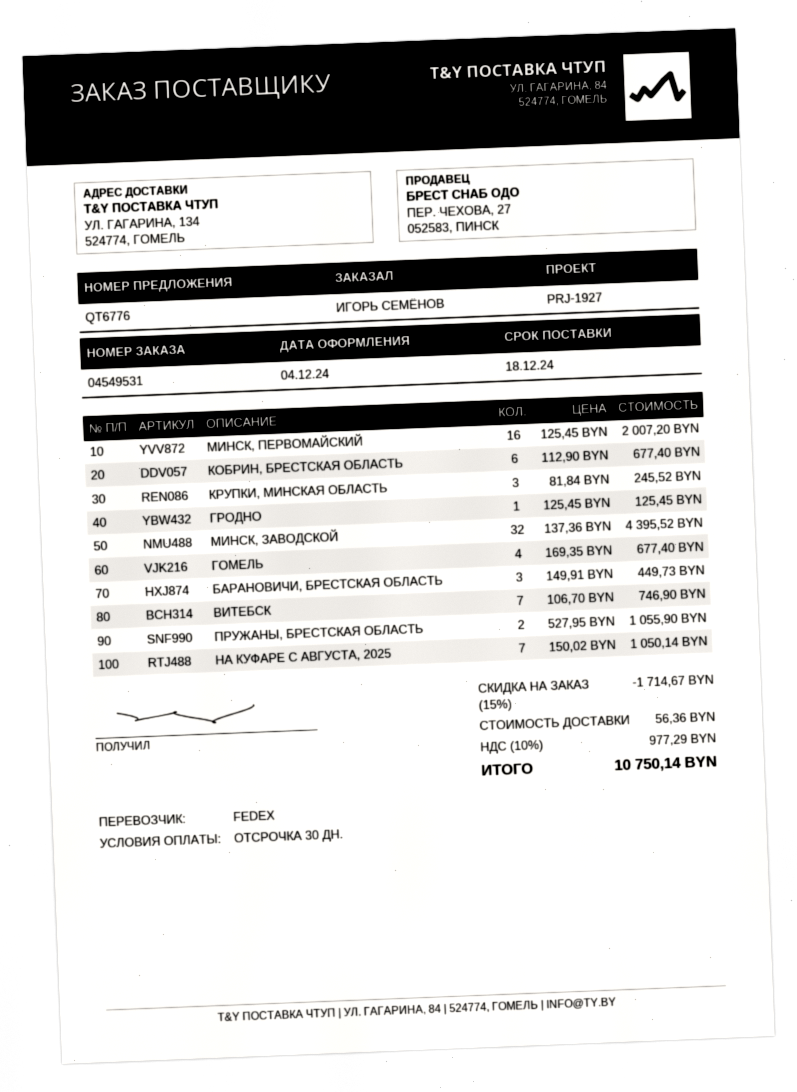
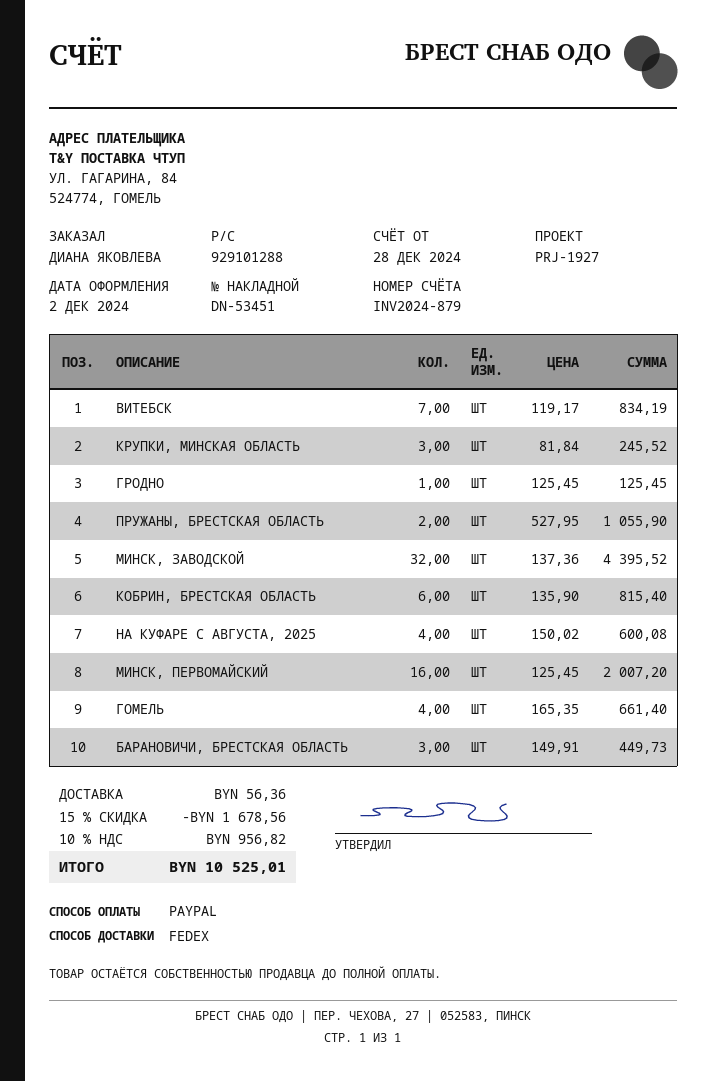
order date: 2024-12-04 -> 2024-12-02
ordered by: ИГОРЬ СЕМЁНОВ -> ДИАНА ЯКОВЛЕВА
КОБРИН, БРЕСТСКАЯ ОБЛАСТЬ: 6 x 112.90 = 677.40 -> 6 x 135.90 = 815.40
ГОМЕЛЬ: 4 x 169.35 = 677.40 -> 4 x 165.35 = 661.40
ВИТЕБСК: 7 x 106.70 = 746.90 -> 7 x 119.17 = 834.19
НА КУФАРЕ С АВГУСТА, 2025: 7 x 150.02 = 1050.14 -> 4 x 150.02 = 600.08
discount: 15% = 1714.67 -> 15% = 1678.56
tax: 10% = 977.29 -> 10% = 956.82
total: 10750.14 -> 10525.01

